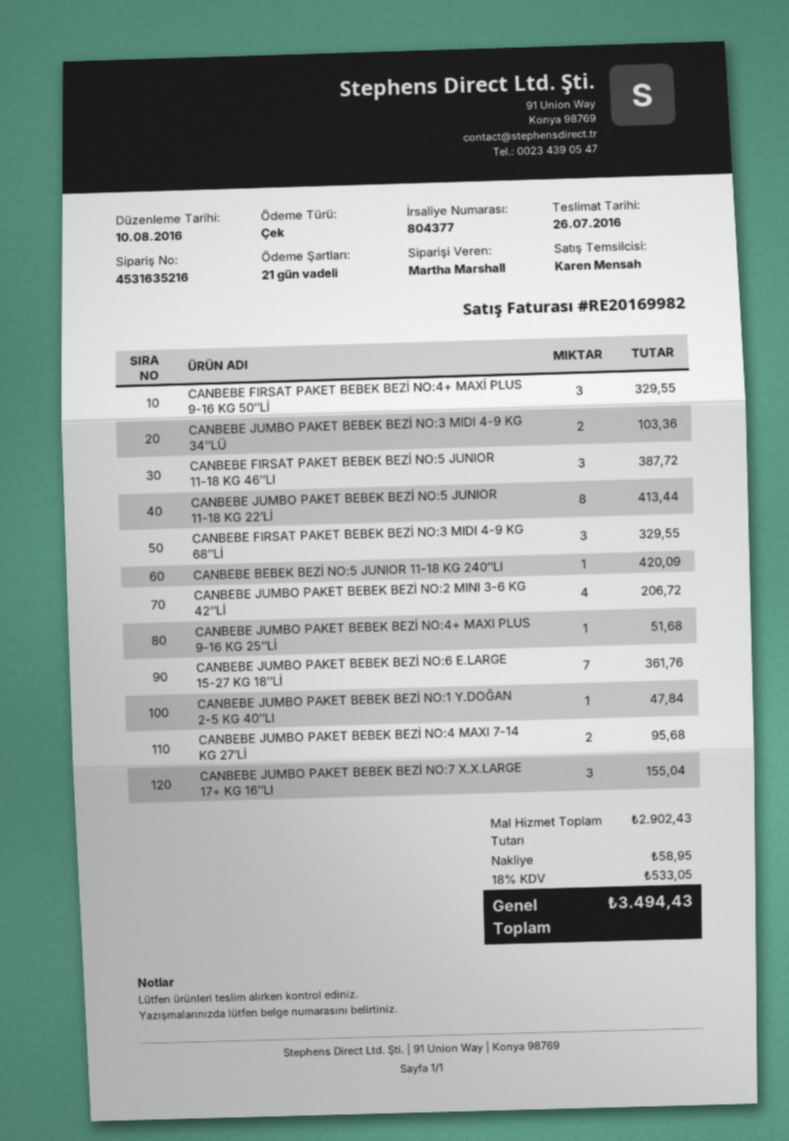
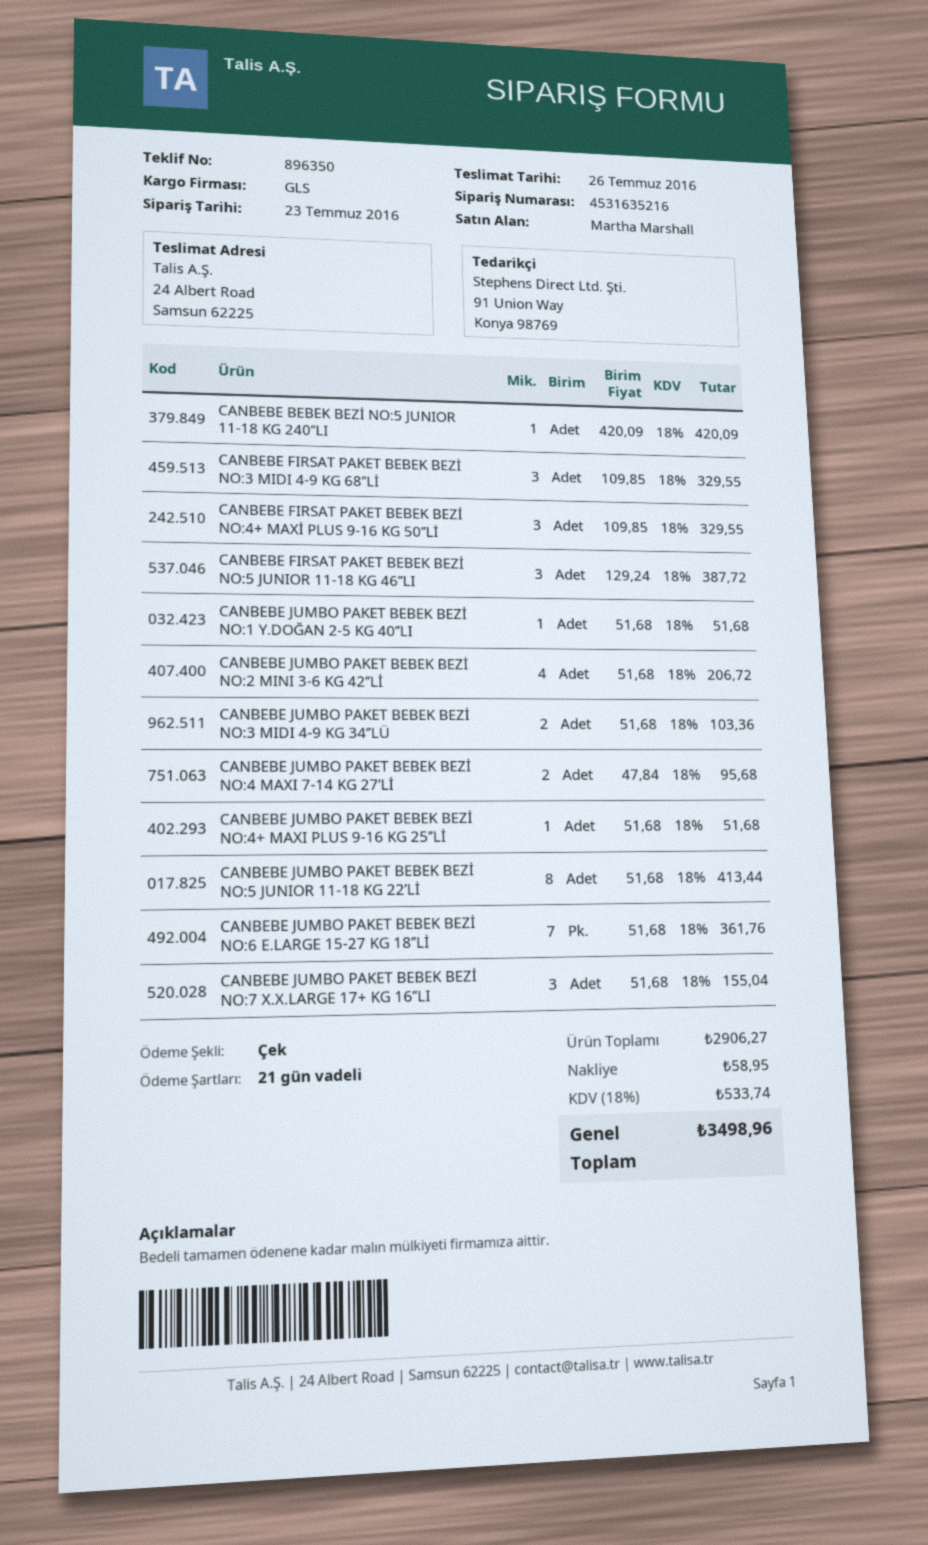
CANBEBE JUMBO PAKET BEBEK BEZİ NO:1 Y.DOĞAN 2-5 KG 40’’LI: 1 for 47.84 -> 1 for 51.68
subtotal: 2902.43 -> 2906.27
tax: 18% = 533.05 -> 18% = 533.74
total: 3494.43 -> 3498.96

